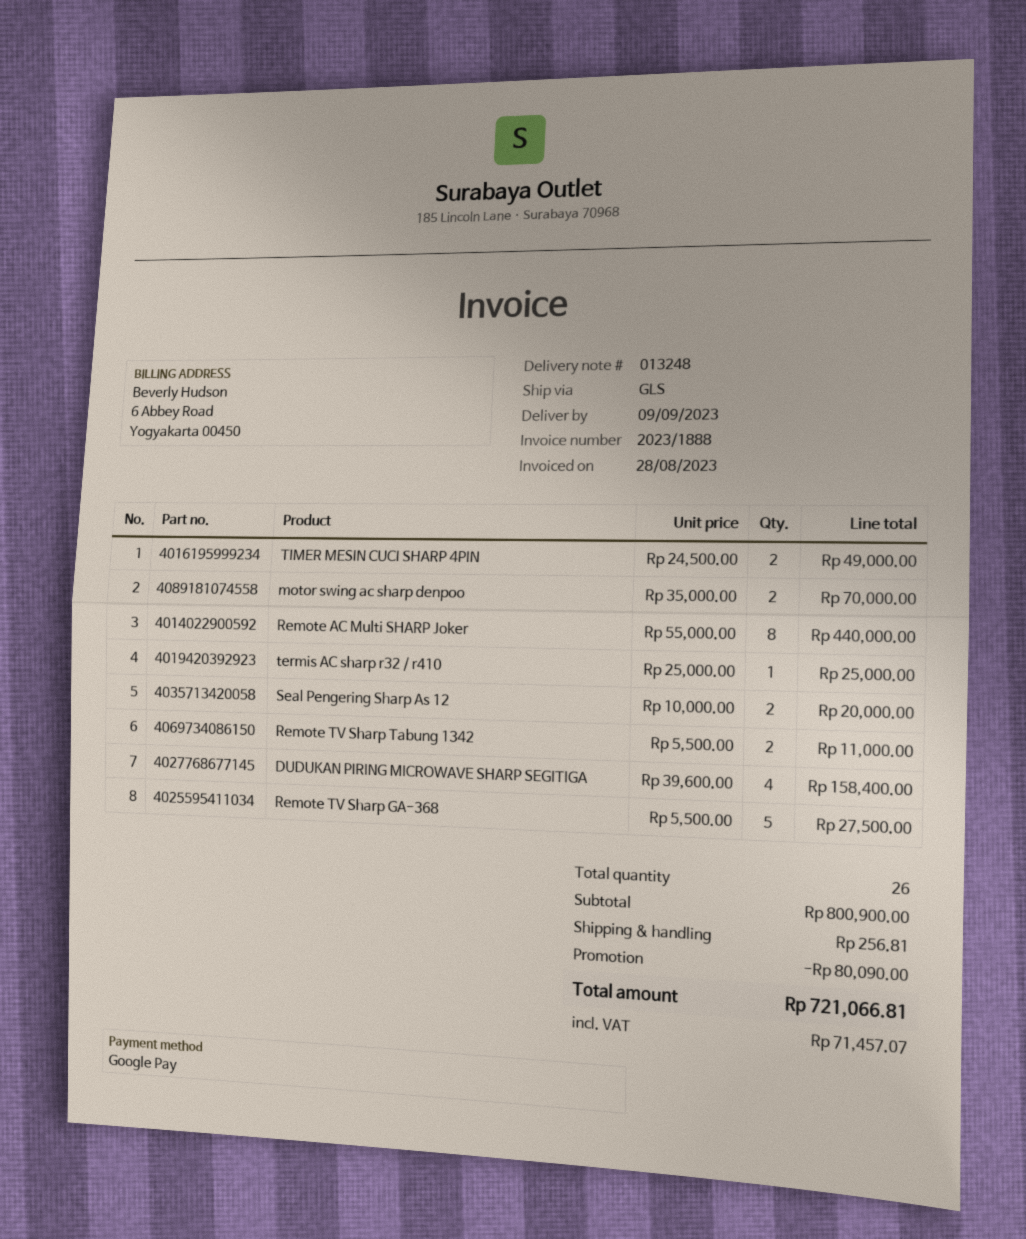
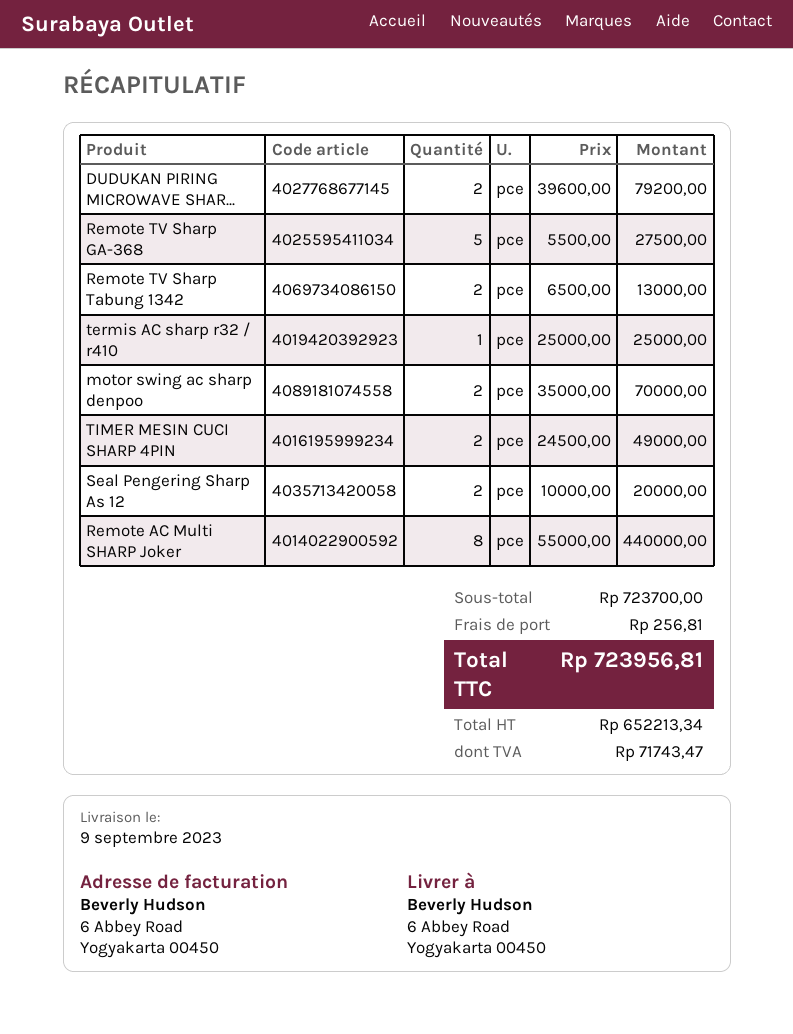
Remote TV Sharp Tabung 1342: 2 x 5500.00 = 11000.00 -> 2 x 6500.00 = 13000.00
DUDUKAN PIRING MICROWAVE SHARP SEGITIGA: 4 x 39600.00 = 158400.00 -> 2 x 39600.00 = 79200.00
subtotal: 800900.00 -> 723700.00
discount: 80090.00 -> none
tax: 71457.07 -> 71743.47
total: 721066.81 -> 723956.81

